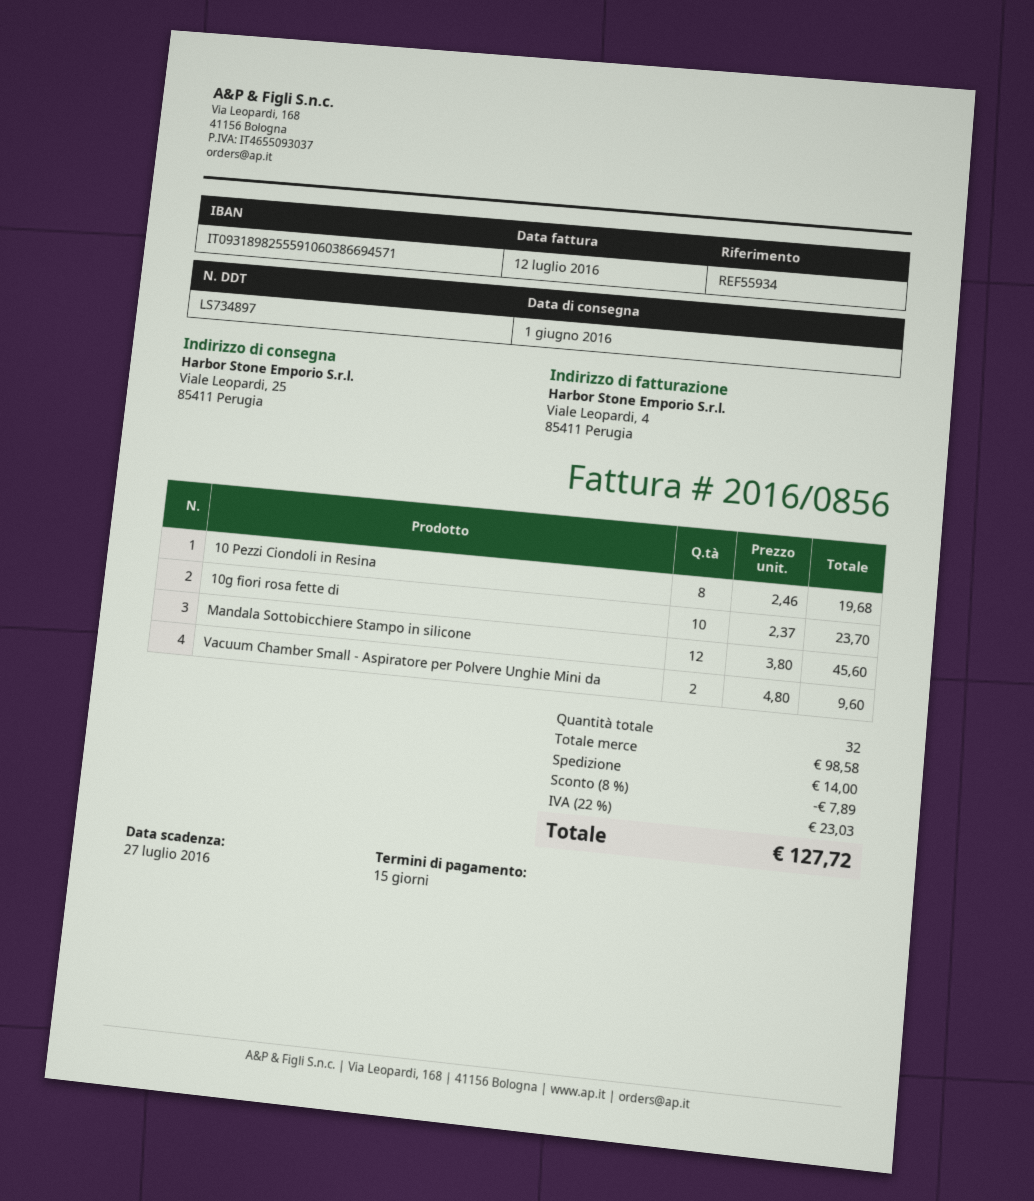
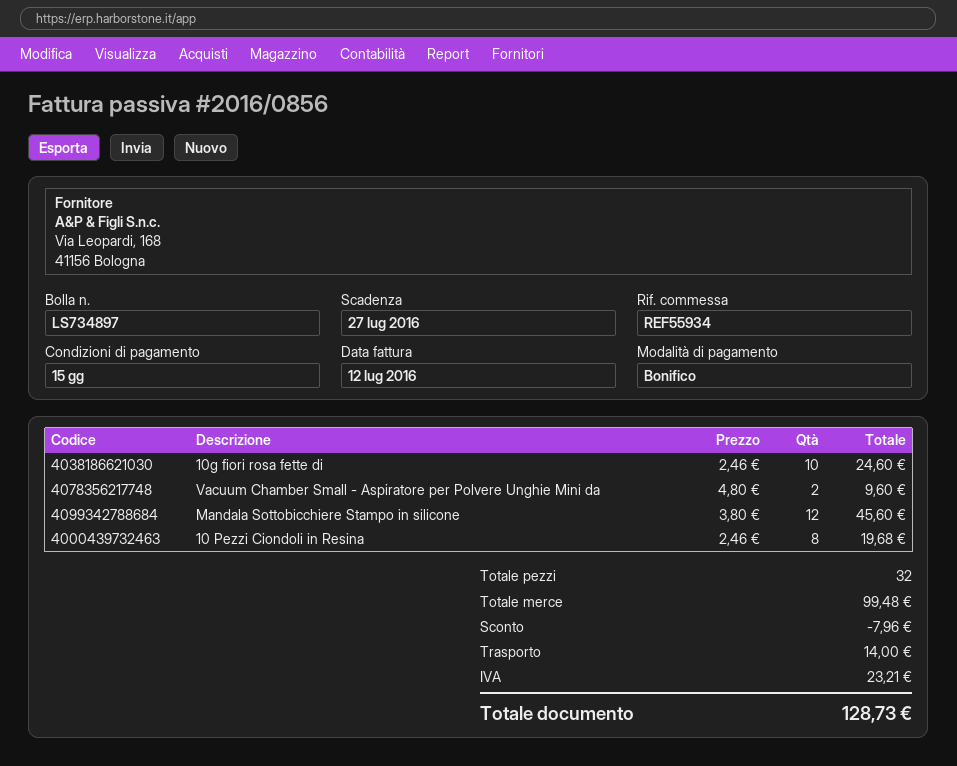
10g fiori rosa fette di: 10 x 2.37 = 23.70 -> 10 x 2.46 = 24.60
subtotal: 98.58 -> 99.48
discount: 7.89 -> 7.96
tax: 23.03 -> 23.21
total: 127.72 -> 128.73

